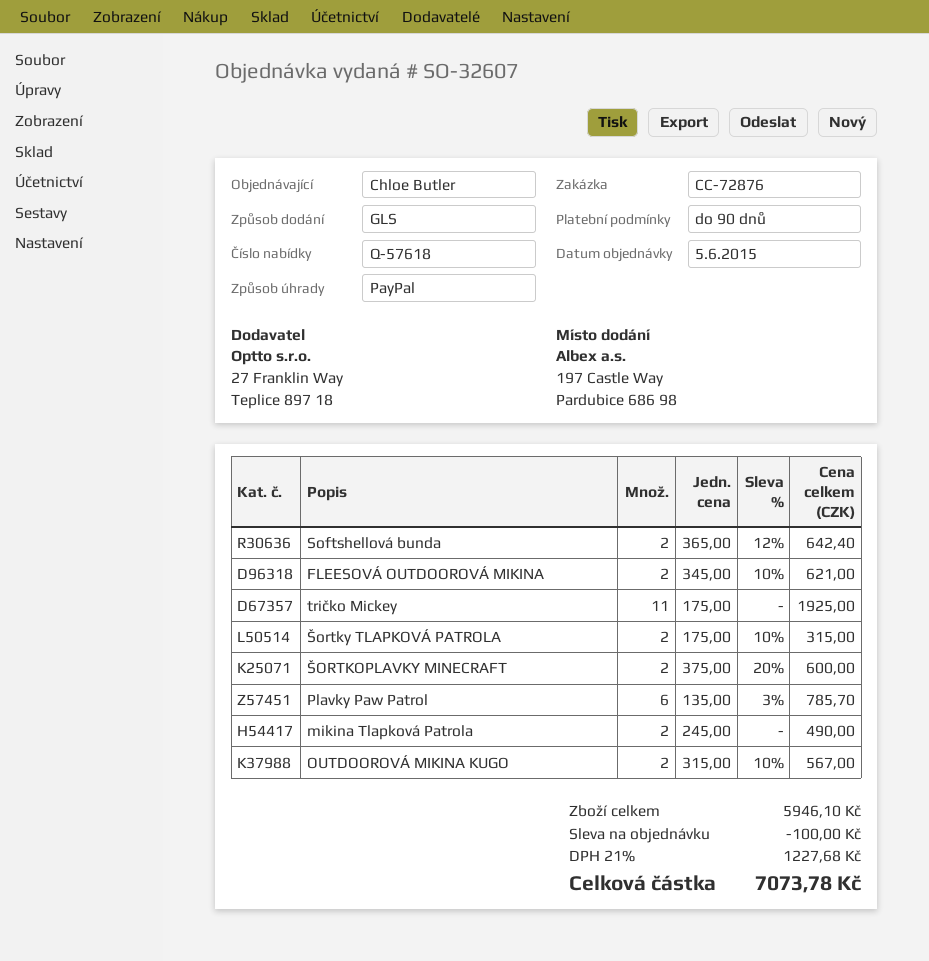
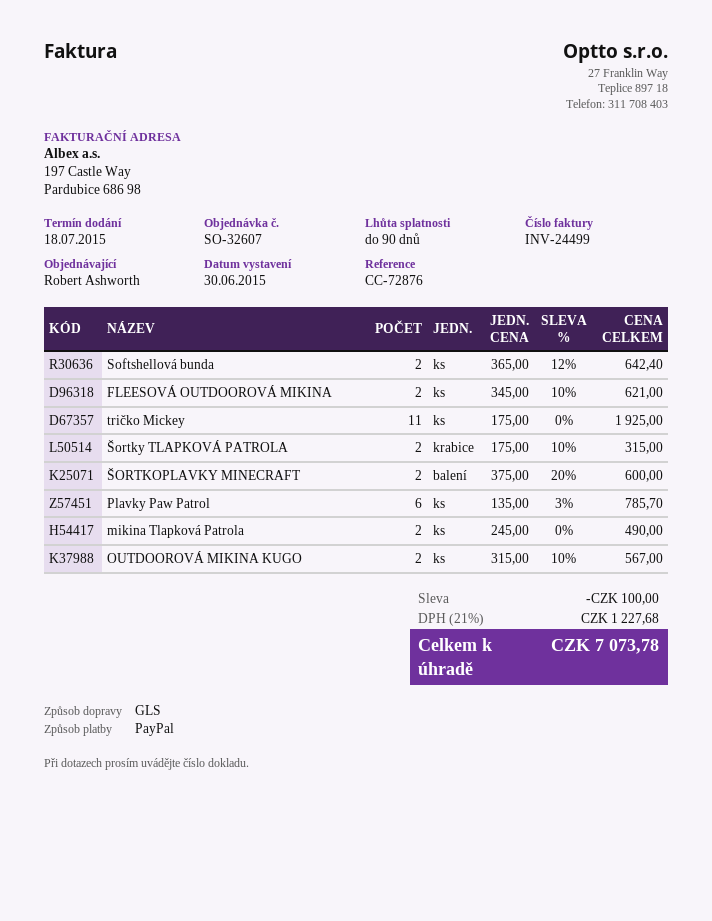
ordered by: Chloe Butler -> Robert Ashworth

